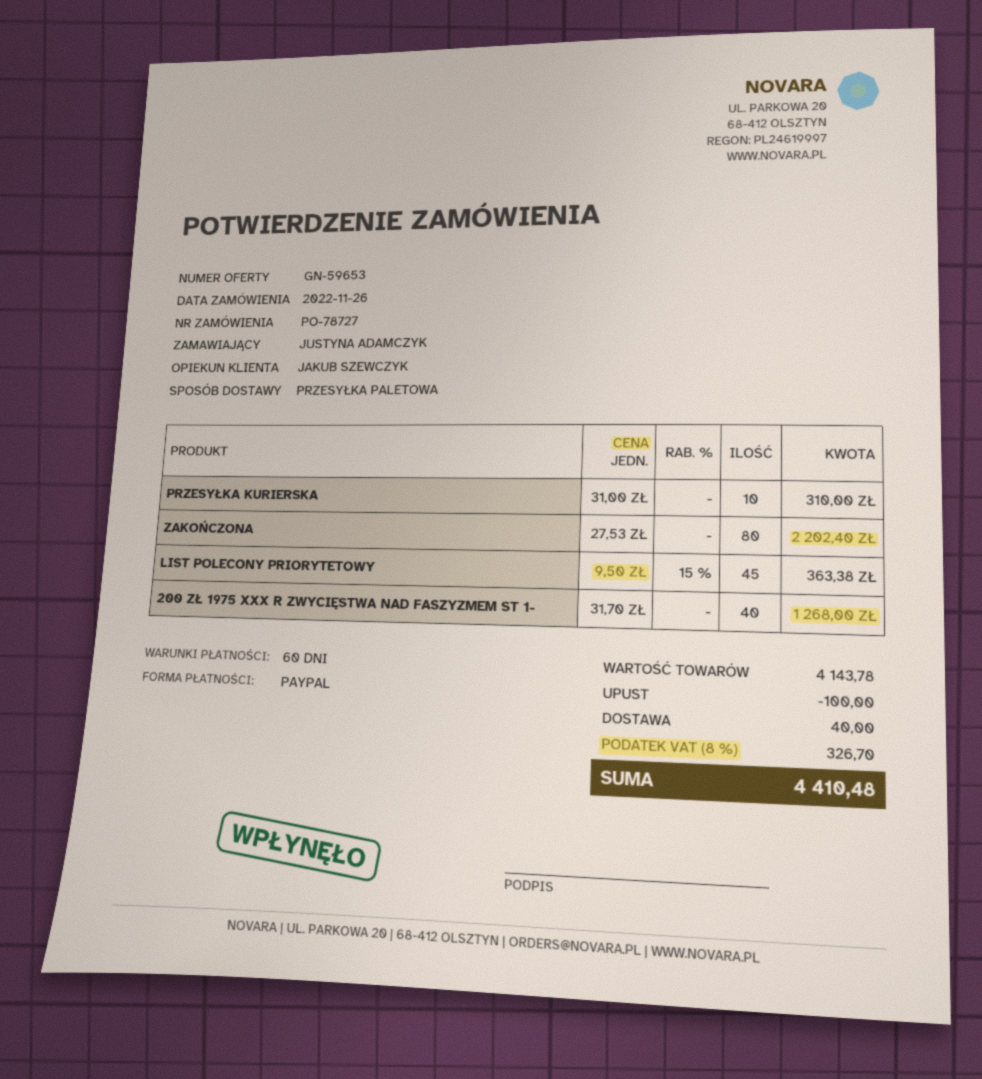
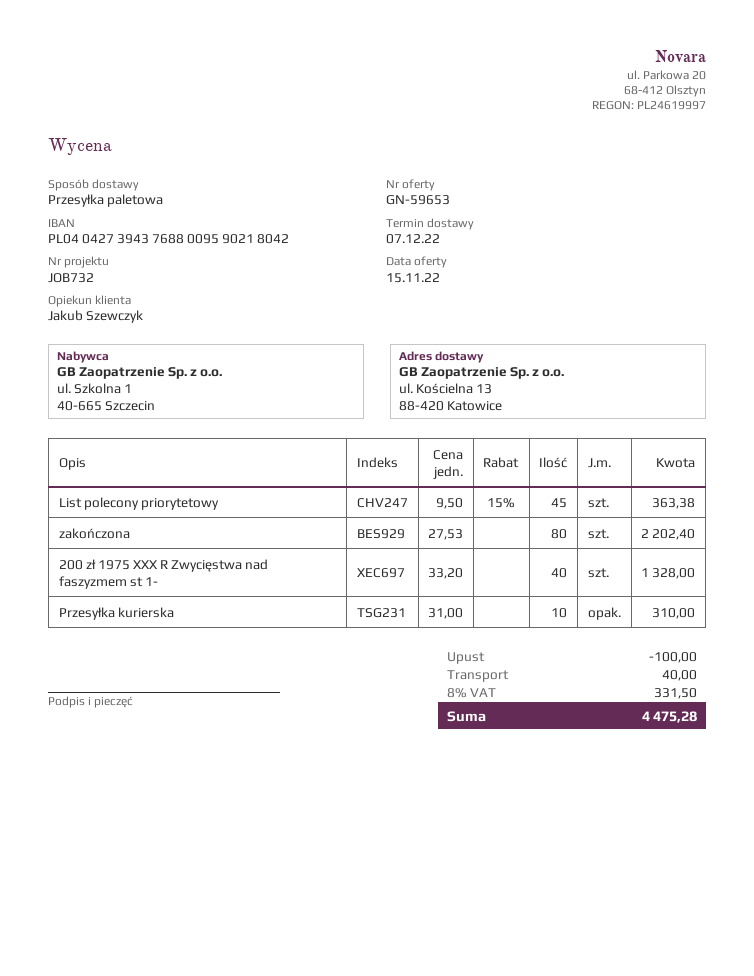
200 ZŁ 1975 XXX R ZWYCIĘSTWA NAD FASZYZMEM ST 1-: 40 x 31.70 = 1268.00 -> 40 x 33.20 = 1328.00
tax: 8% = 326.70 -> 8% = 331.50
total: 4410.48 -> 4475.28

